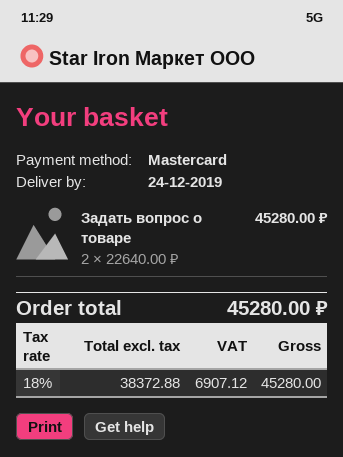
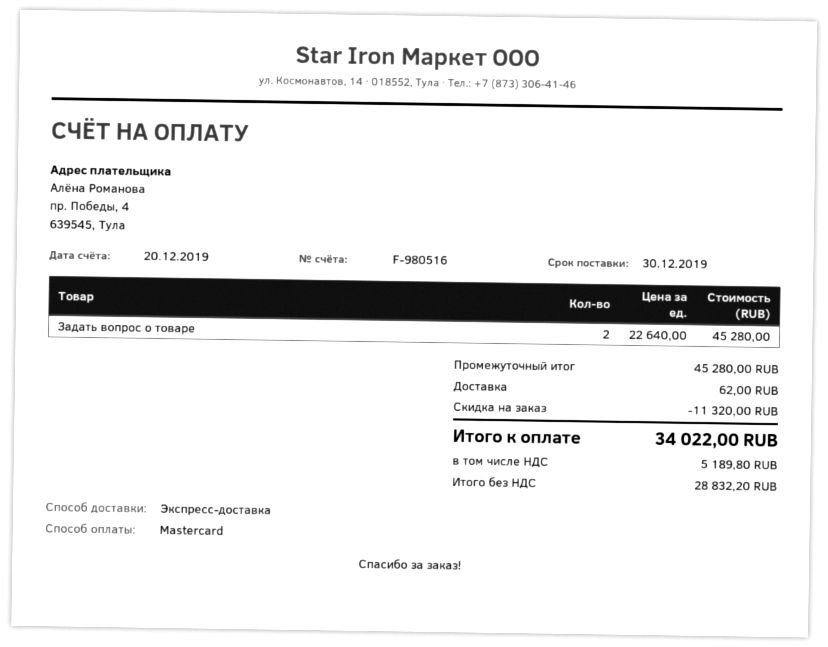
delivery date: 2019-12-24 -> 2019-12-30
discount: none -> 11320.00
shipping: none -> 62.00
net: 38372.88 -> 28832.20
tax: 6907.12 -> 5189.80
total: 45280.00 -> 34022.00

